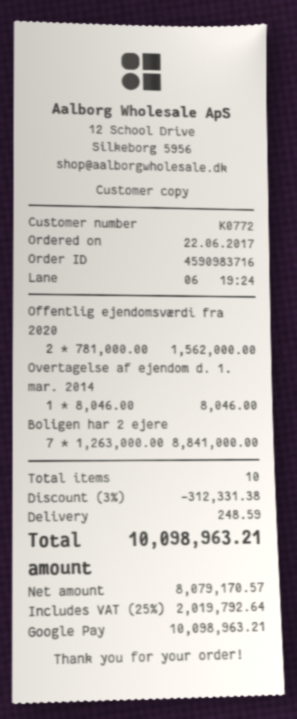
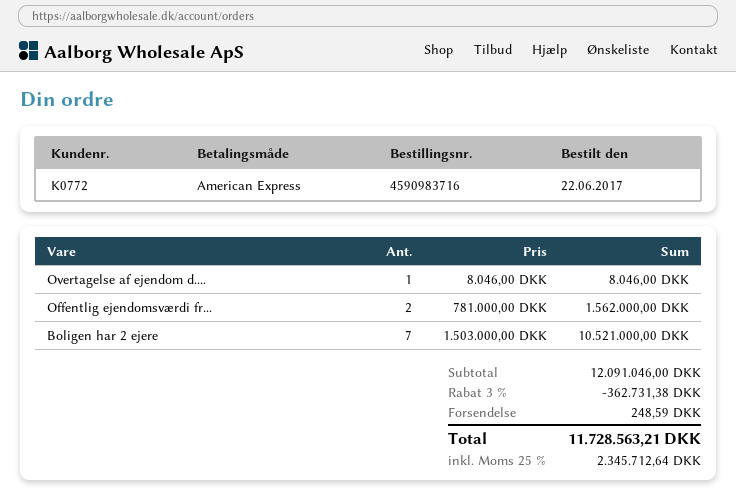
payment method: Google Pay -> American Express
Boligen har 2 ejere: 7 x 1263000.00 = 8841000.00 -> 7 x 1503000.00 = 10521000.00
discount: 3% = 312331.38 -> 3% = 362731.38
tax: 25% = 2019792.64 -> 25% = 2345712.64
total: 10098963.21 -> 11728563.21

